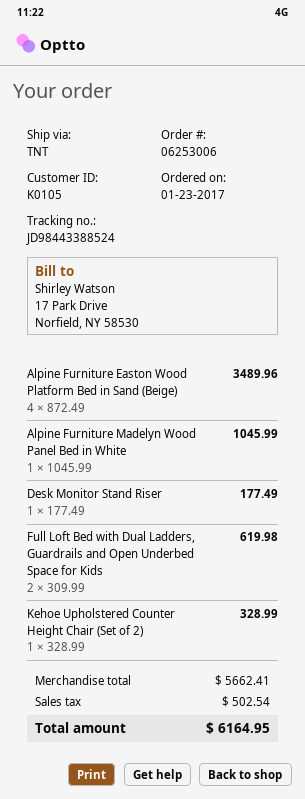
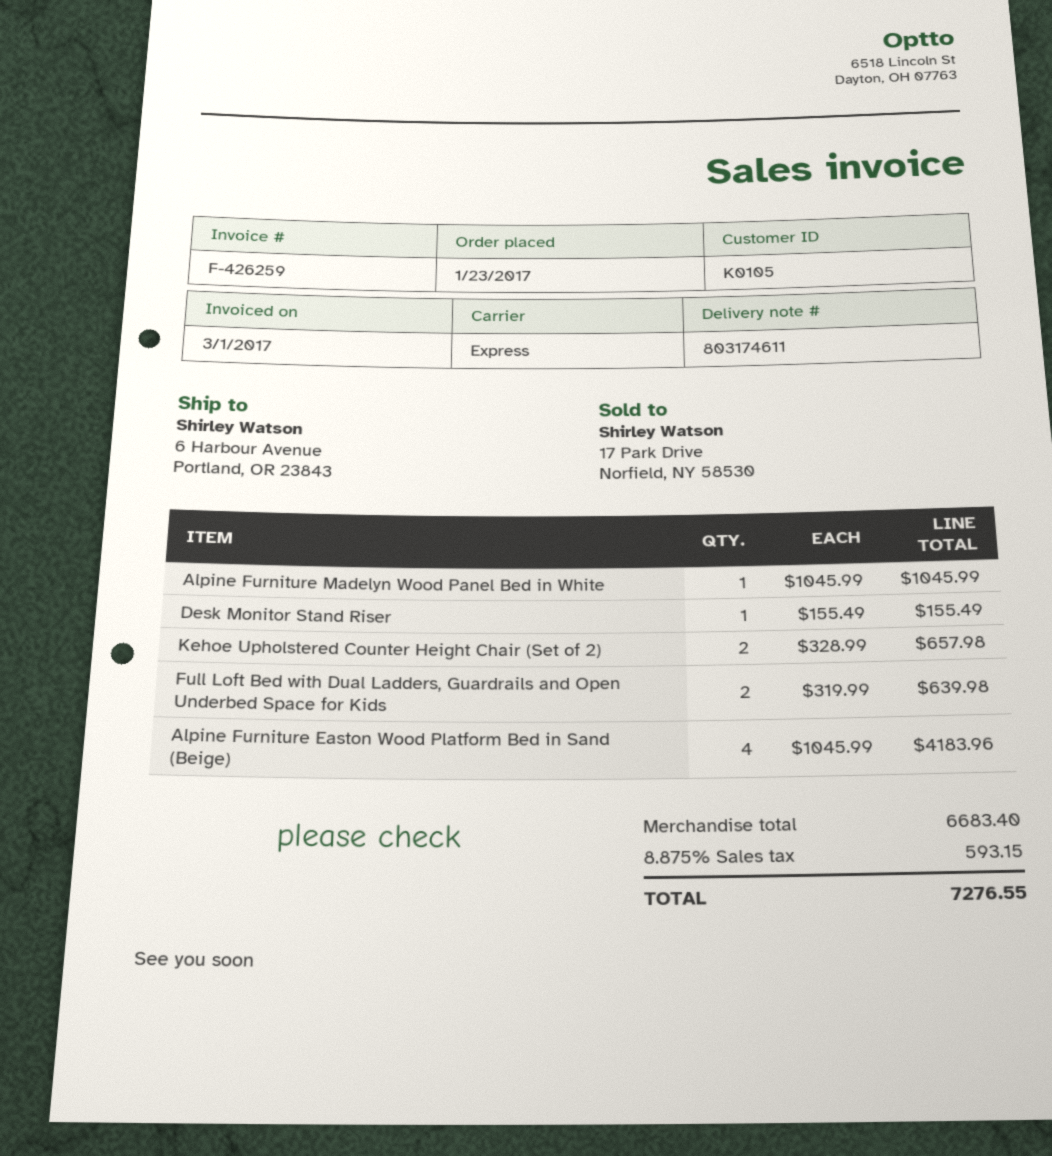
shipping method: TNT -> express
Alpine Furniture Easton Wood Platform Bed in Sand (Beige): 4 x 872.49 = 3489.96 -> 4 x 1045.99 = 4183.96
Desk Monitor Stand Riser: 1 x 177.49 = 177.49 -> 1 x 155.49 = 155.49
Full Loft Bed with Dual Ladders, Guardrails and Open Underbed Space for Kids: 2 x 309.99 = 619.98 -> 2 x 319.99 = 639.98
Kehoe Upholstered Counter Height Chair (Set of 2): 1 x 328.99 = 328.99 -> 2 x 328.99 = 657.98
subtotal: 5662.41 -> 6683.40
tax: 502.54 -> 593.15
total: 6164.95 -> 7276.55

